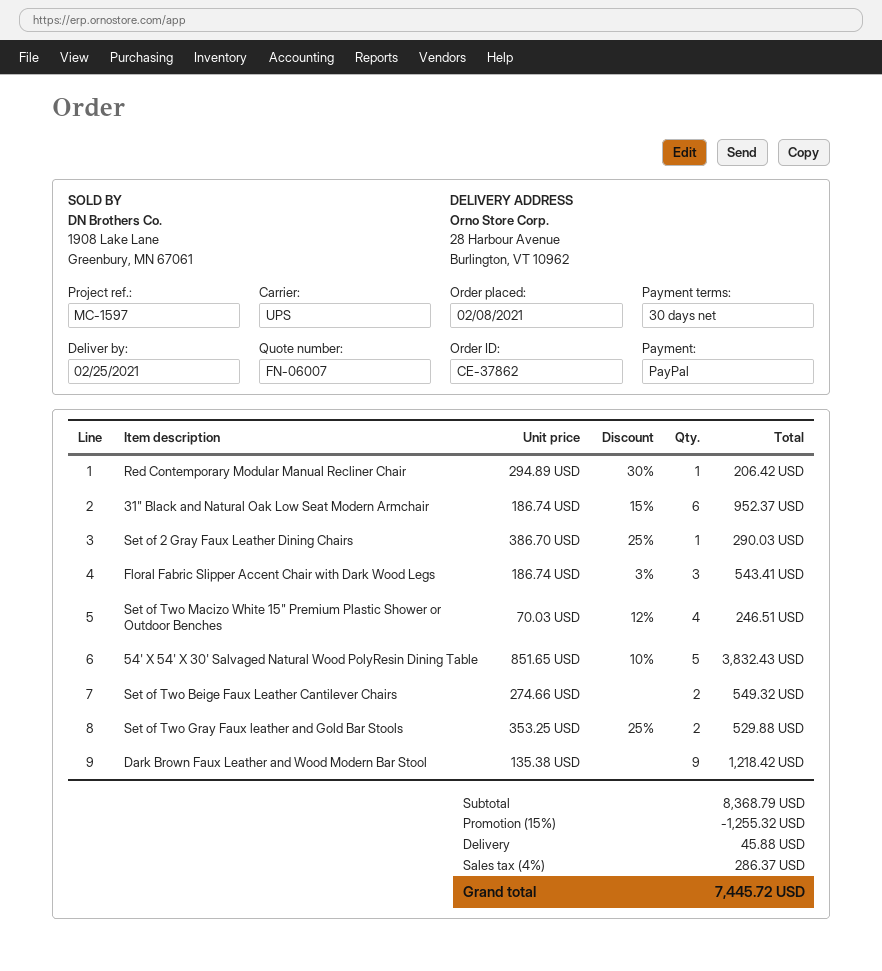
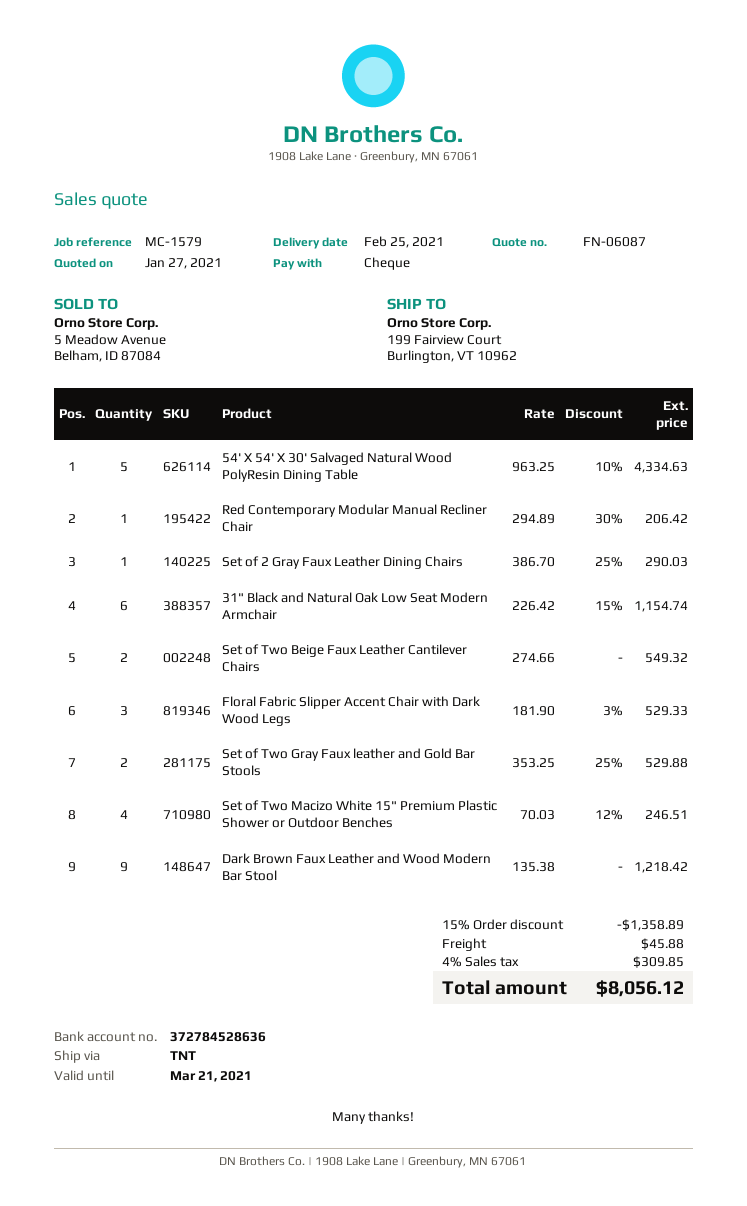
quote number: FN-06007 -> FN-06087
reference: MC-1597 -> MC-1579
payment method: PayPal -> cheque
shipping method: UPS -> TNT
ship to: 28 Harbour Avenue, Burlington, VT 10962 -> 199 Fairview Court, Burlington, VT 10962
31" Black and Natural Oak Low Seat Modern Armchair: 6 x 186.74 - 15% = 952.37 -> 6 x 226.42 - 15% = 1154.74
Floral Fabric Slipper Accent Chair with Dark Wood Legs: 3 x 186.74 - 3% = 543.41 -> 3 x 181.90 - 3% = 529.33
54' X 54' X 30' Salvaged Natural Wood PolyResin Dining Table: 5 x 851.65 - 10% = 3832.43 -> 5 x 963.25 - 10% = 4334.63
discount: 15% = 1255.32 -> 15% = 1358.89
tax: 4% = 286.37 -> 4% = 309.85
total: 7445.72 -> 8056.12

